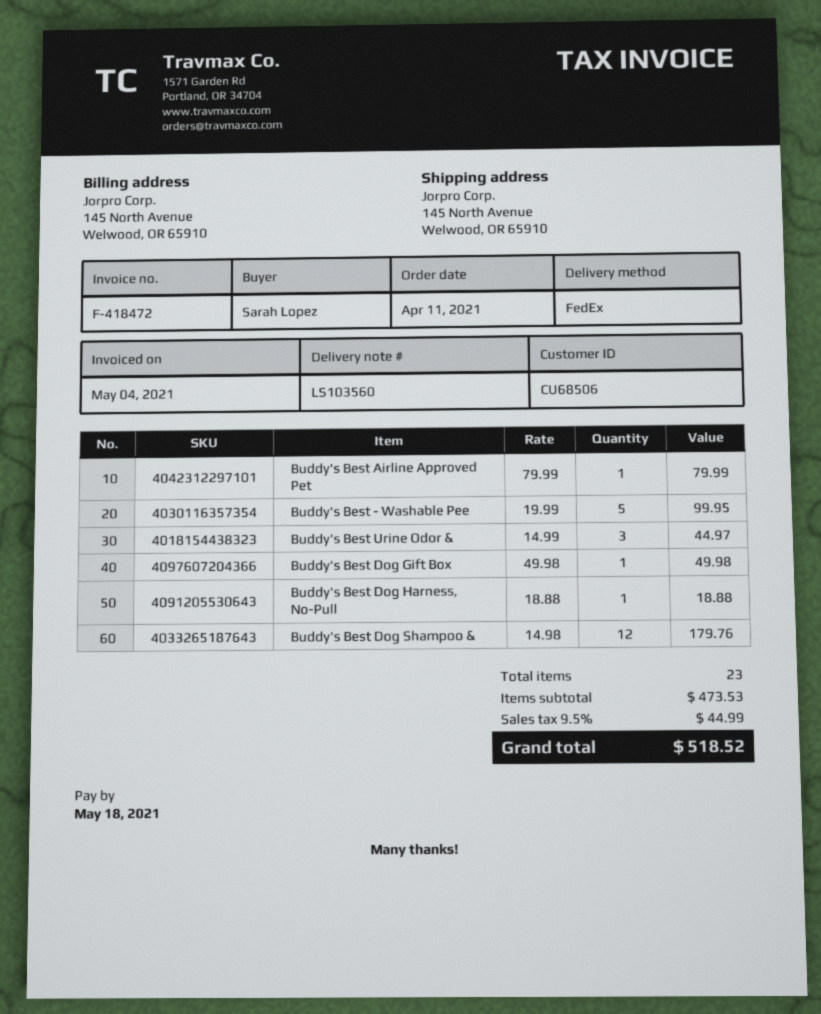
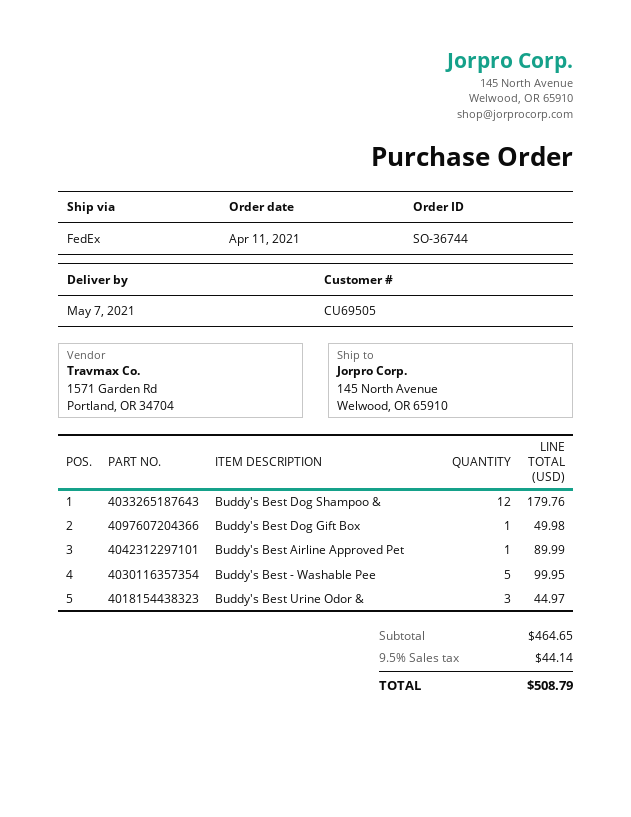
customer number: CU68506 -> CU69505
Buddy's Best Airline Approved Pet: 1 for 79.99 -> 1 for 89.99
Buddy's Best Dog Harness, No-Pull: 1 for 18.88 -> none
subtotal: 473.53 -> 464.65
tax: 9.5% = 44.99 -> 9.5% = 44.14
total: 518.52 -> 508.79

